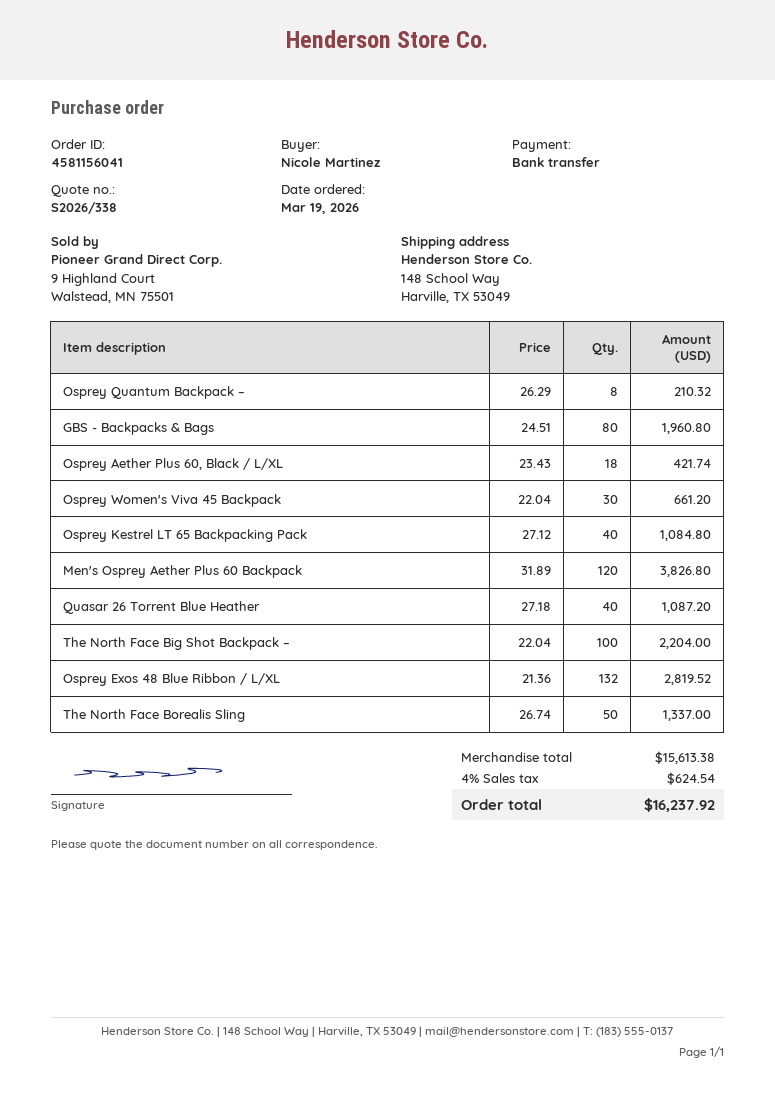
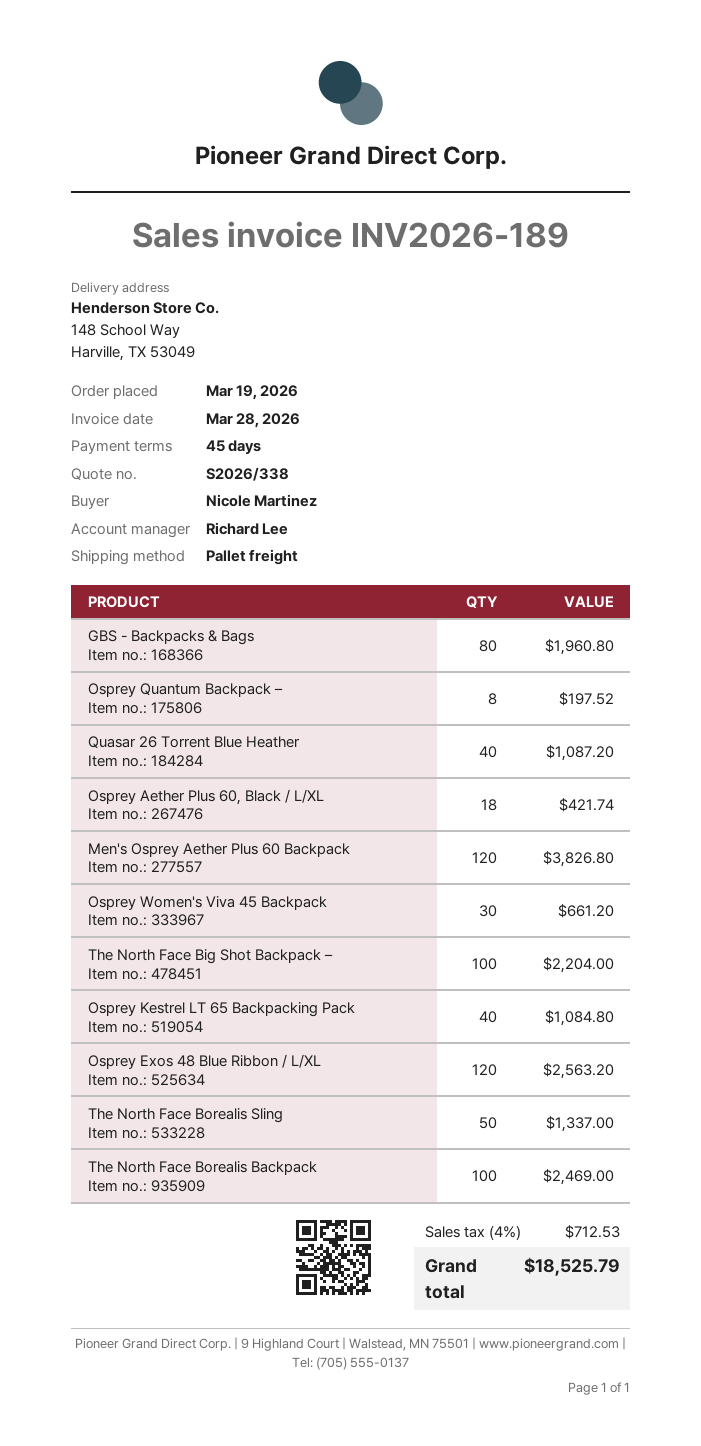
Osprey Quantum Backpack –: 8 for 210.32 -> 8 for 197.52
Osprey Exos 48 Blue Ribbon / L/XL: 132 for 2819.52 -> 120 for 2563.20
The North Face Borealis Backpack: none -> 100 for 2469.00
tax: 4% = 624.54 -> 4% = 712.53
total: 16237.92 -> 18525.79

